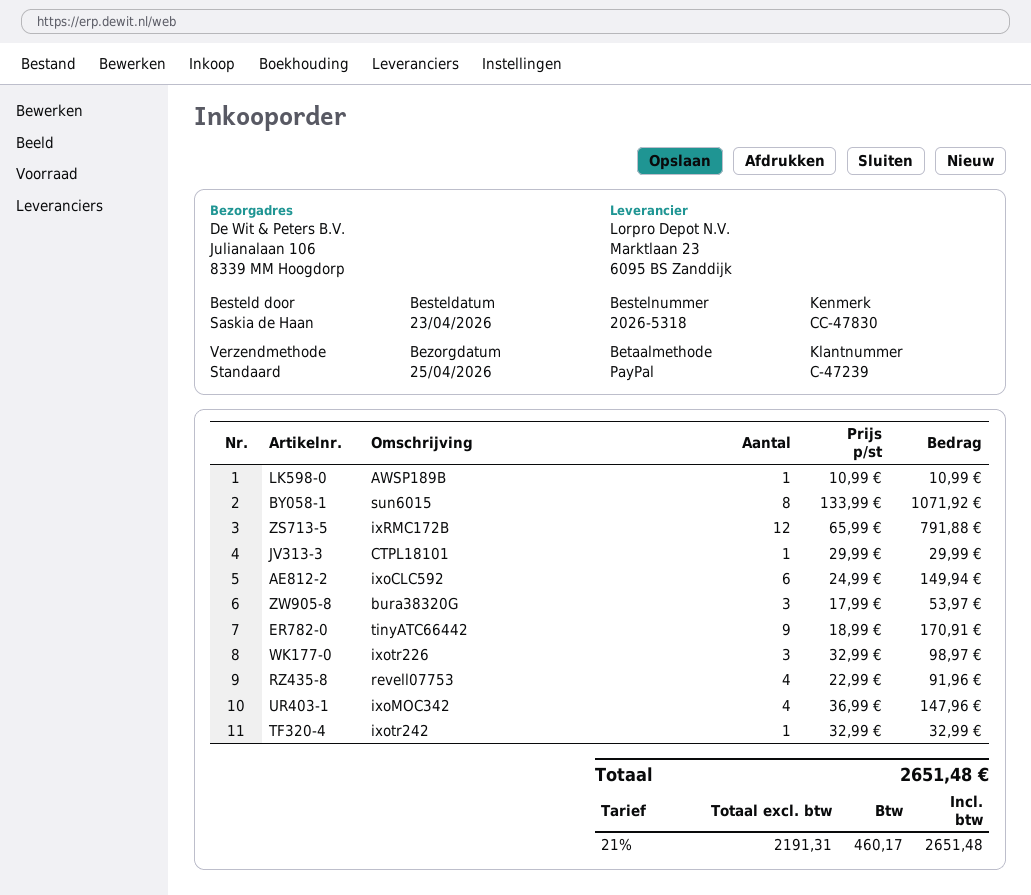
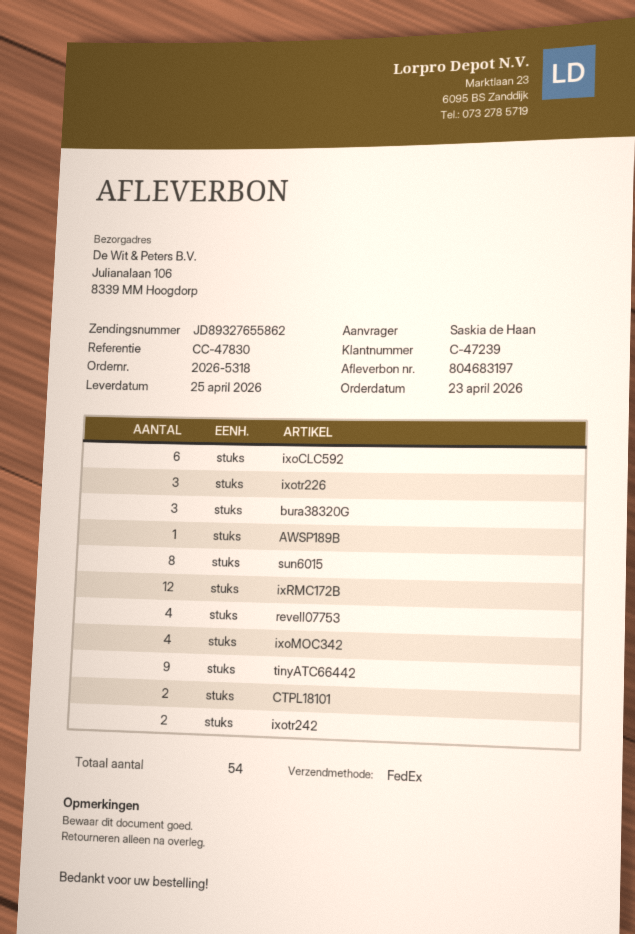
shipping method: standard -> FedEx
CTPL18101: 1 -> 2
ixotr242: 1 -> 2

